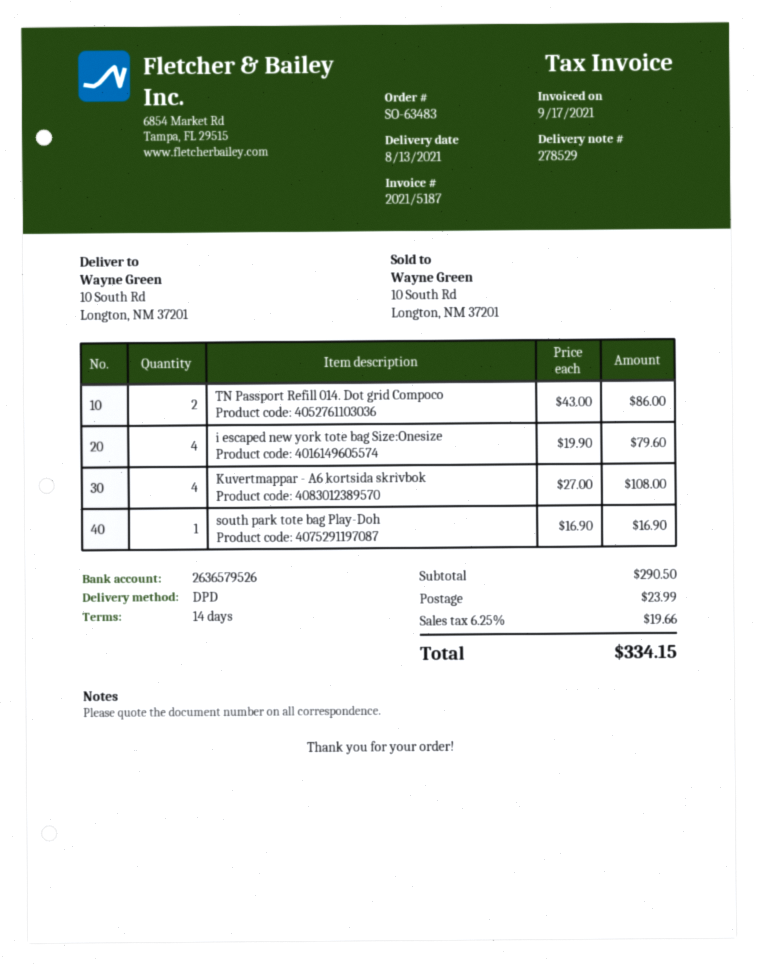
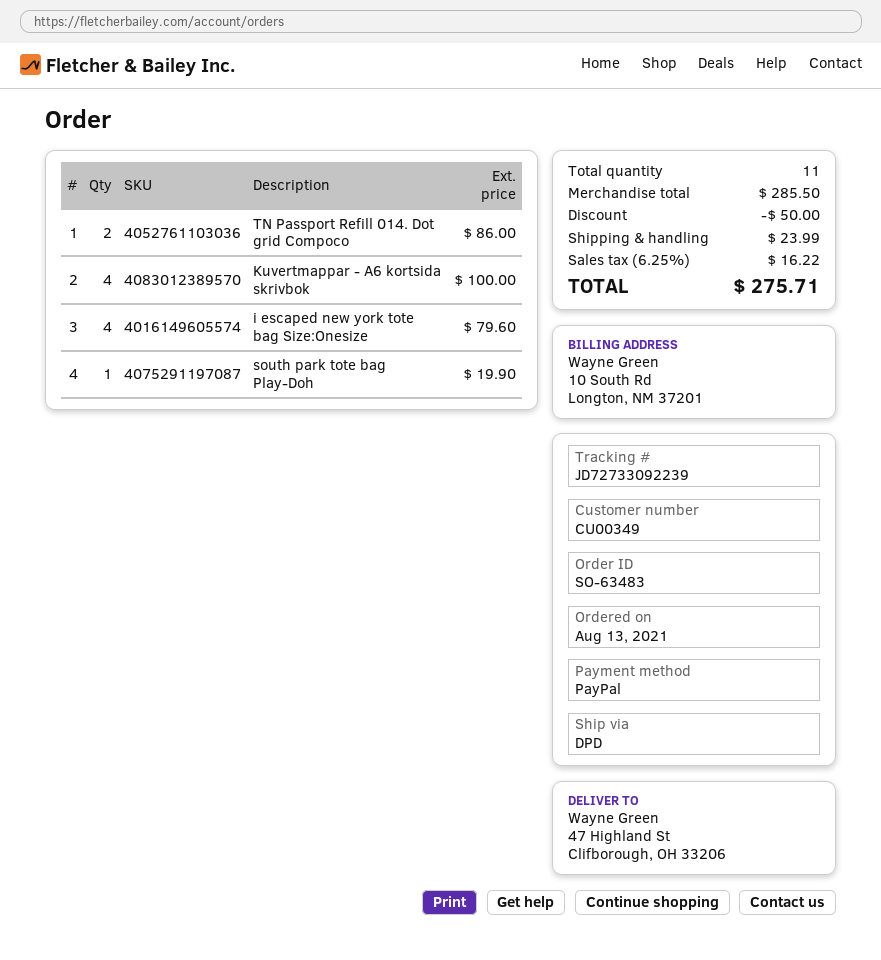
ship to: 10 South Rd, Longton, NM 37201 -> 47 Highland St, Clifborough, OH 33206
Kuvertmappar - A6 kortsida skrivbok: 4 for 108.00 -> 4 for 100.00
south park tote bag Play-Doh: 1 for 16.90 -> 1 for 19.90
subtotal: 290.50 -> 285.50
discount: none -> 50.00
tax: 6.25% = 19.66 -> 6.25% = 16.22
total: 334.15 -> 275.71

